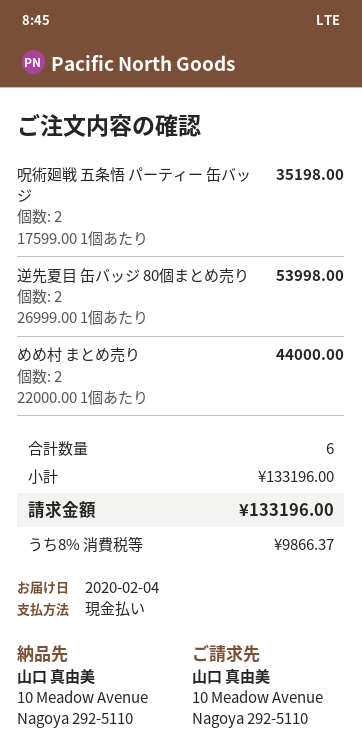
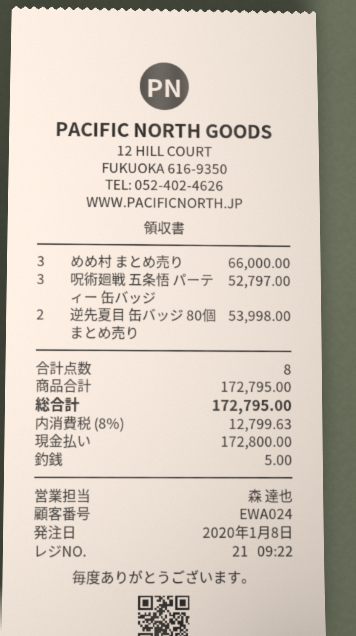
呪術廻戦 五条悟 パーティー 缶バッジ: 2 for 35198.00 -> 3 for 52797.00
めめ村 まとめ売り: 2 for 44000.00 -> 3 for 66000.00
total quantity: 6 -> 8
subtotal: 133196.00 -> 172795.00
tax: 8% = 9866.37 -> 8% = 12799.63
total: 133196.00 -> 172795.00

